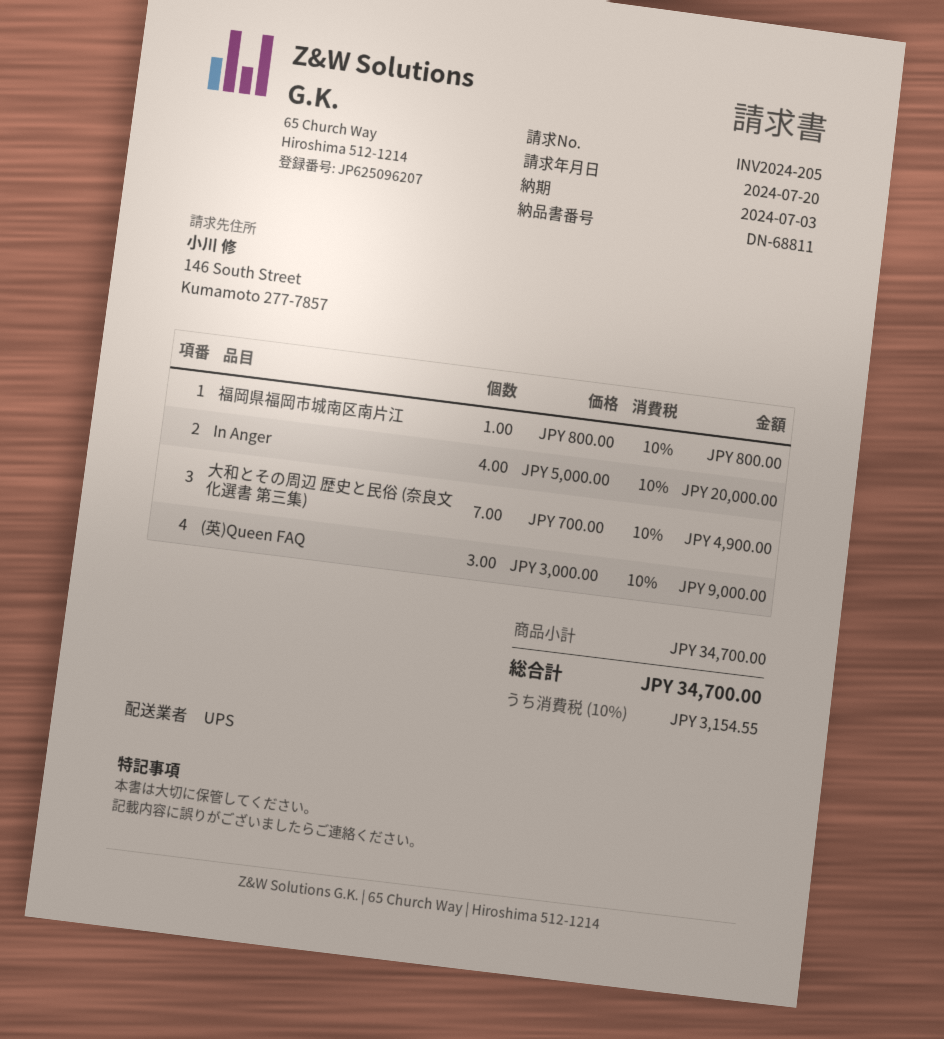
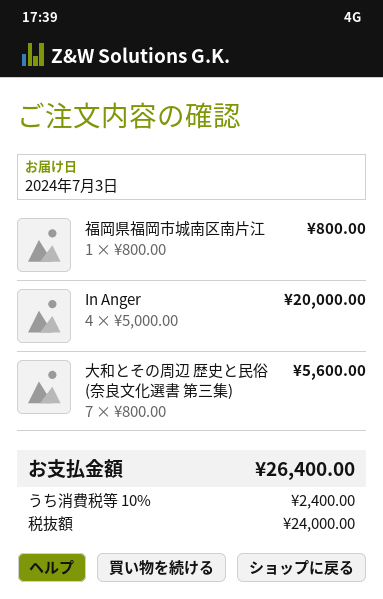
大和とその周辺 歴史と民俗 (奈良文化選書 第三集): 7 x 700.00 = 4900.00 -> 7 x 800.00 = 5600.00
(英)Queen FAQ: 3 x 3000.00 = 9000.00 -> none
tax: 10% = 3154.55 -> 10% = 2400.00
total: 34700.00 -> 26400.00

